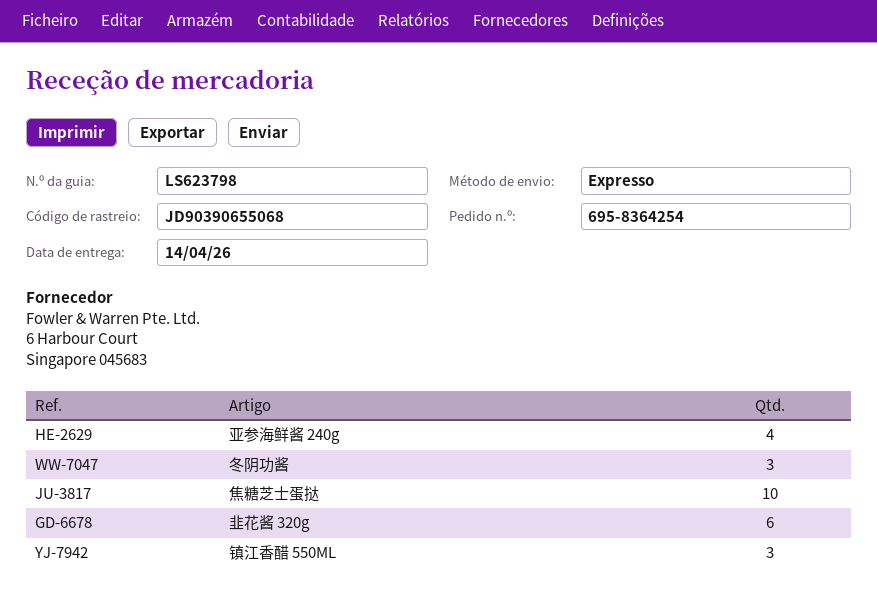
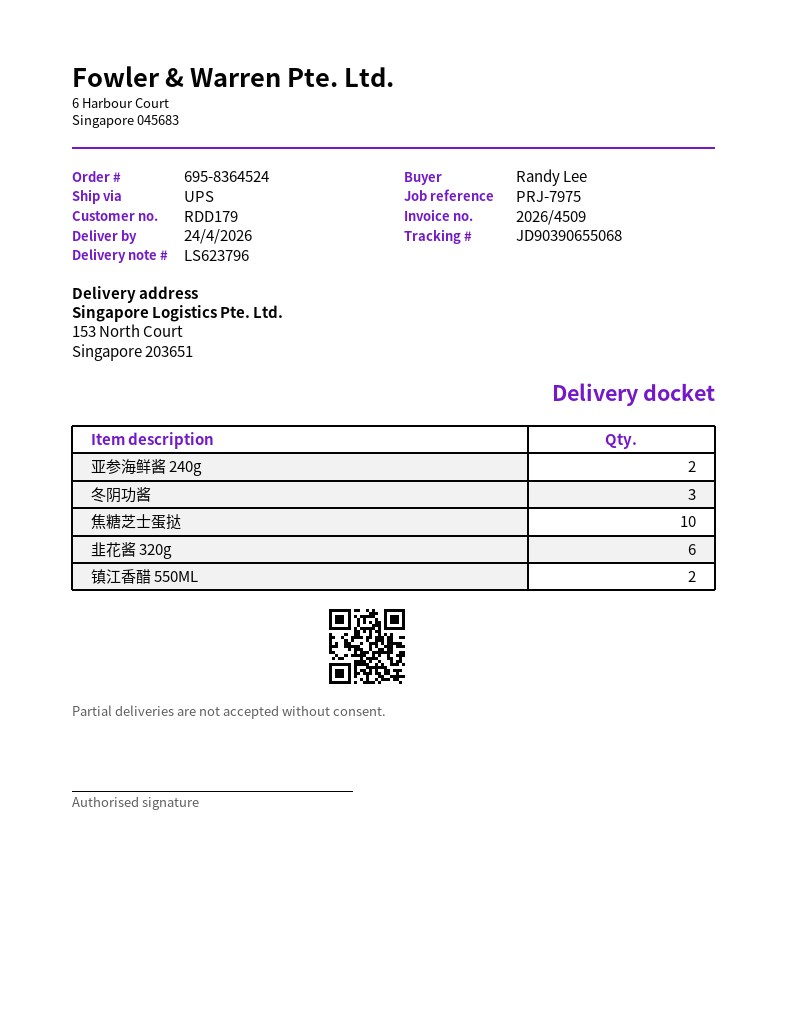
order number: 695-8364254 -> 695-8364524
delivery note number: LS623798 -> LS623796
delivery date: 2026-04-14 -> 2026-04-24
shipping method: express -> UPS
亚参海鲜酱 240g: 4 -> 2
镇江香醋 550ML: 3 -> 2

